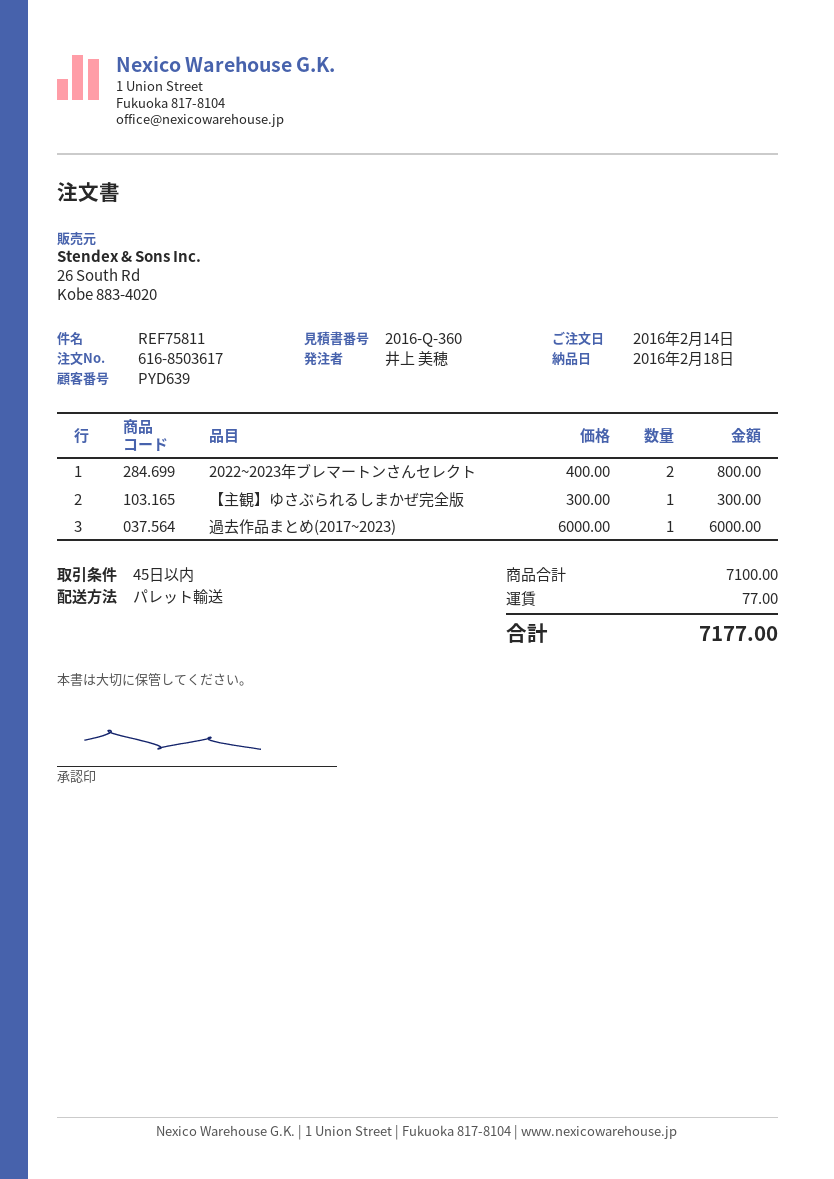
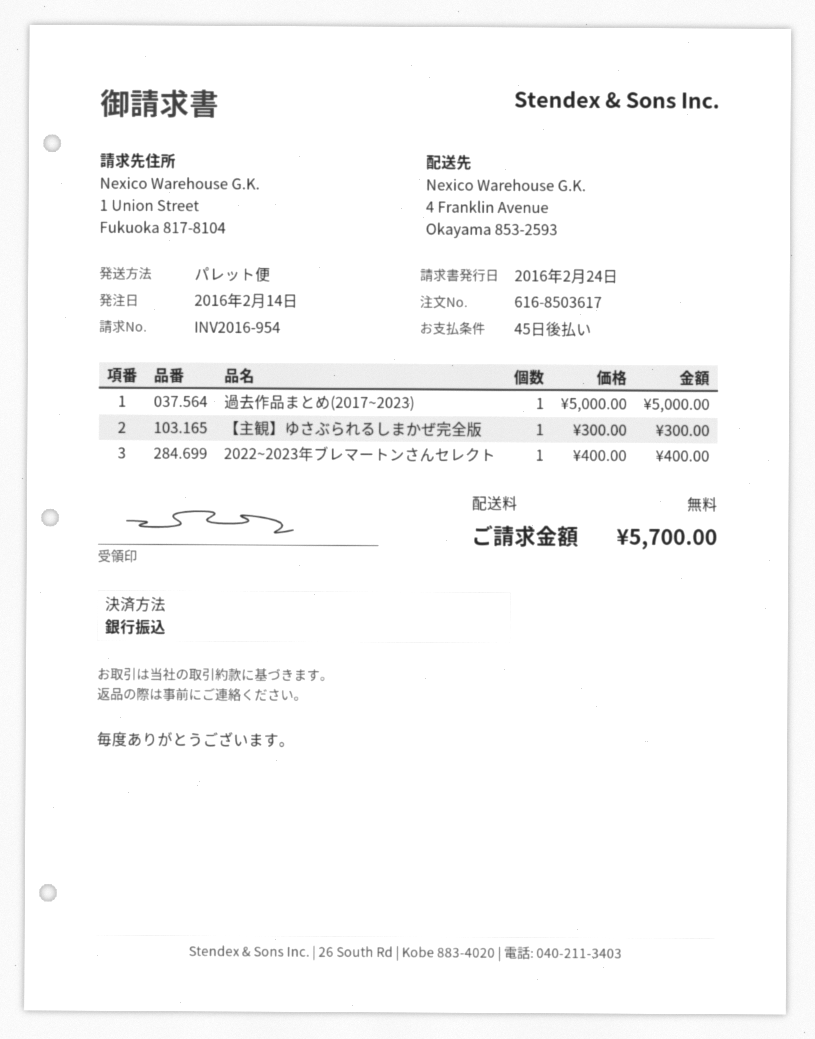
2022~2023年ブレマートンさんセレクト: 2 x 400.00 = 800.00 -> 1 x 400.00 = 400.00
過去作品まとめ(2017~2023): 1 x 6000.00 = 6000.00 -> 1 x 5000.00 = 5000.00
shipping: 77.00 -> 0.00
total: 7177.00 -> 5700.00

